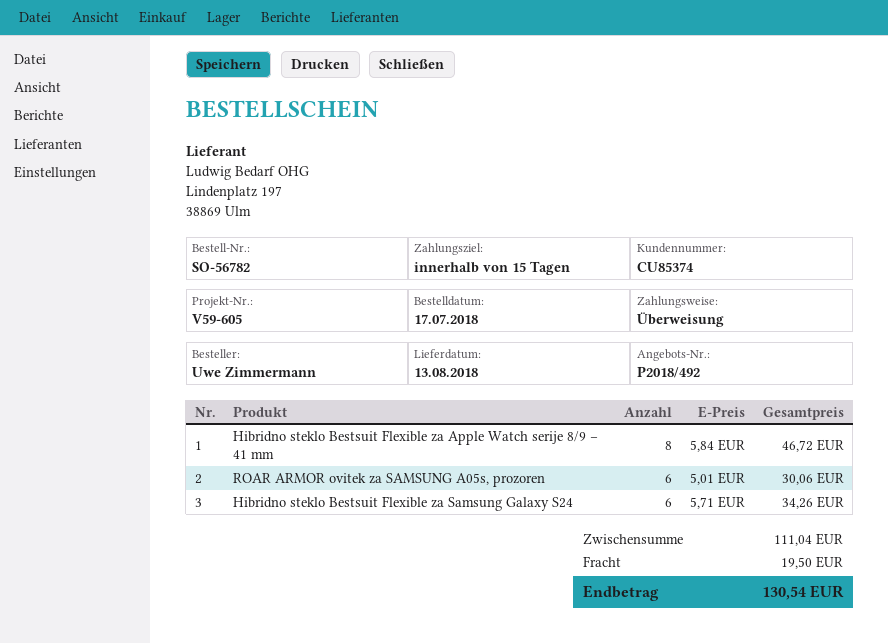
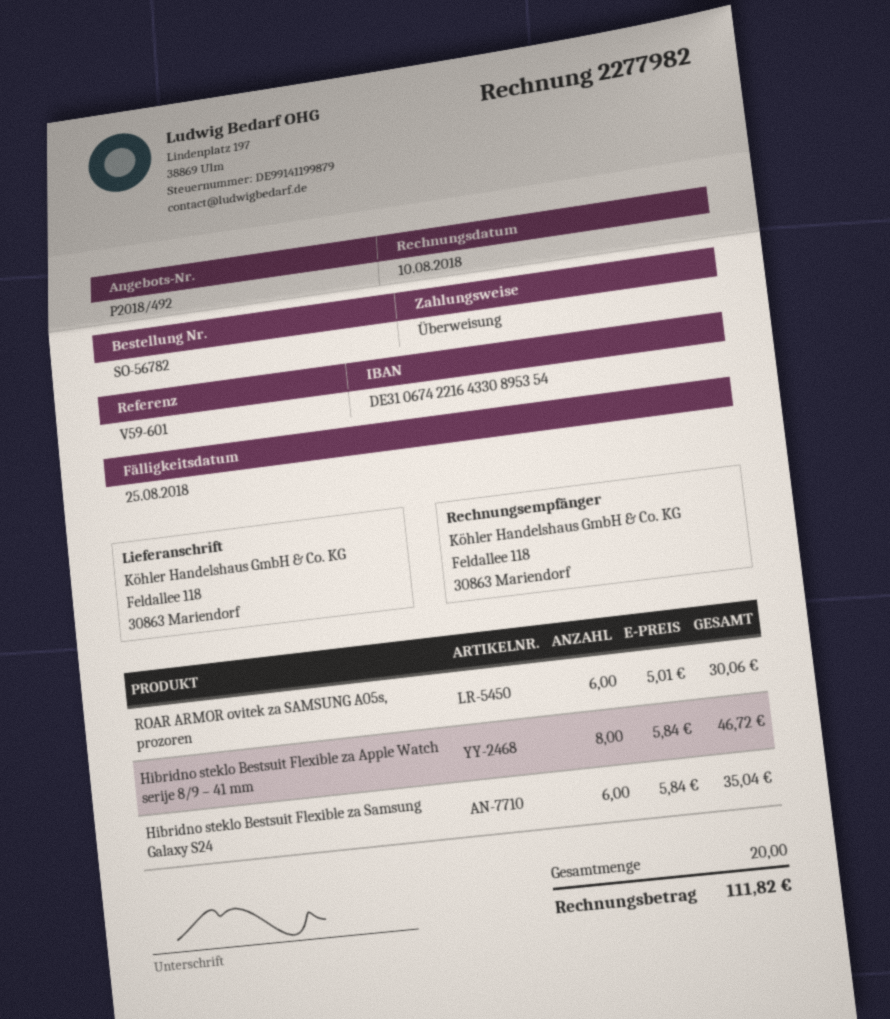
reference: V59-605 -> V59-601
Hibridno steklo Bestsuit Flexible za Samsung Galaxy S24: 6 x 5.71 = 34.26 -> 6 x 5.84 = 35.04
shipping: 19.50 -> none
total: 130.54 -> 111.82

